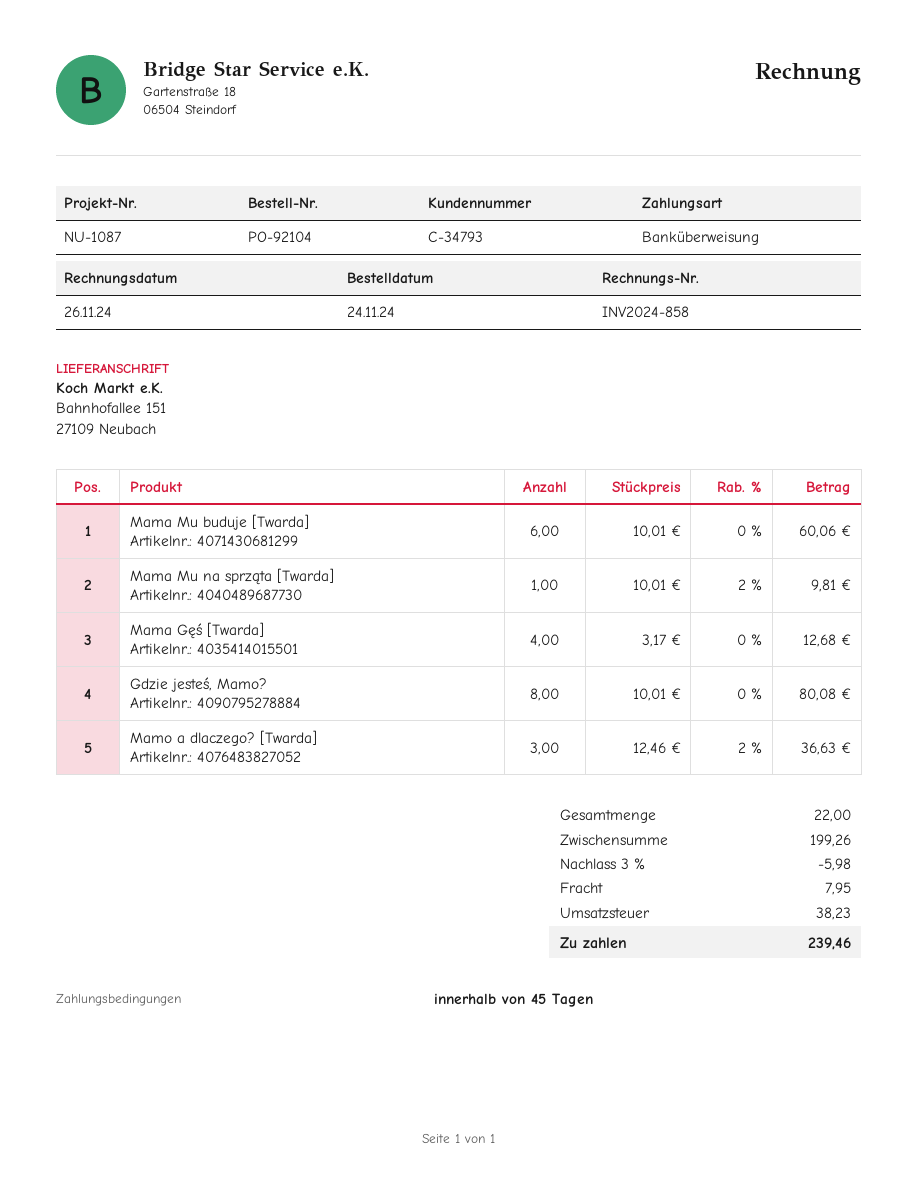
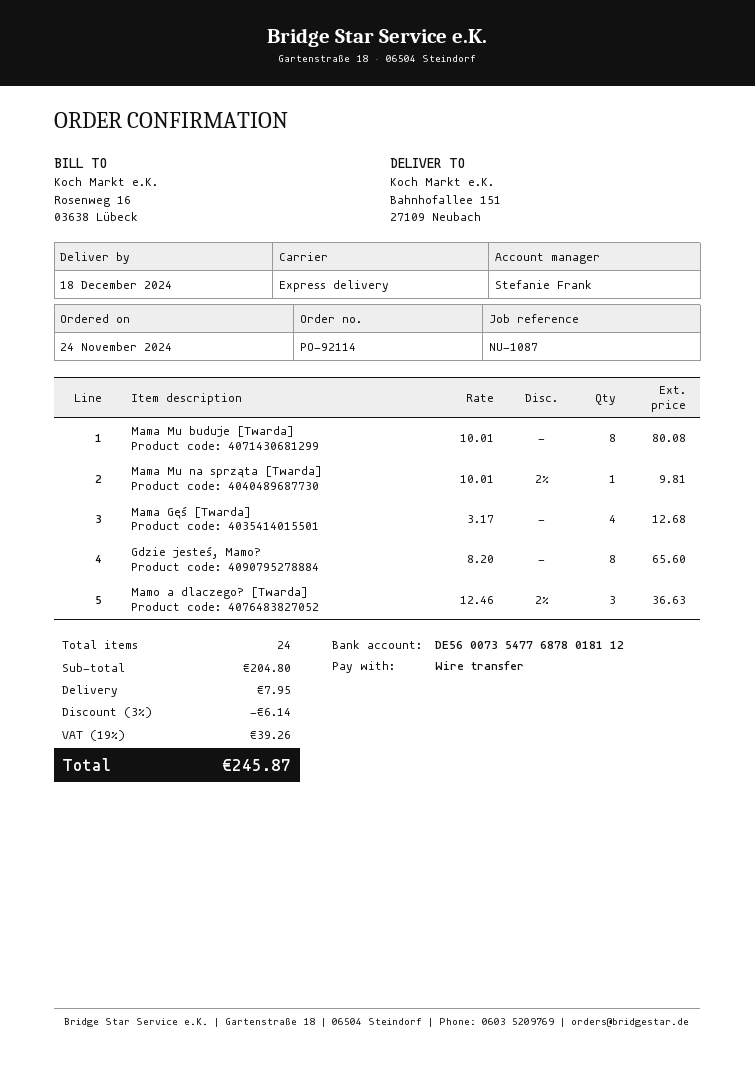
order number: PO-92104 -> PO-92114
Mama Mu buduje [Twarda]: 6 x 10.01 = 60.06 -> 8 x 10.01 = 80.08
Gdzie jesteś, Mamo?: 8 x 10.01 = 80.08 -> 8 x 8.20 = 65.60
total quantity: 22 -> 24
subtotal: 199.26 -> 204.80
discount: 3% = 5.98 -> 3% = 6.14
tax: 38.23 -> 39.26
total: 239.46 -> 245.87

